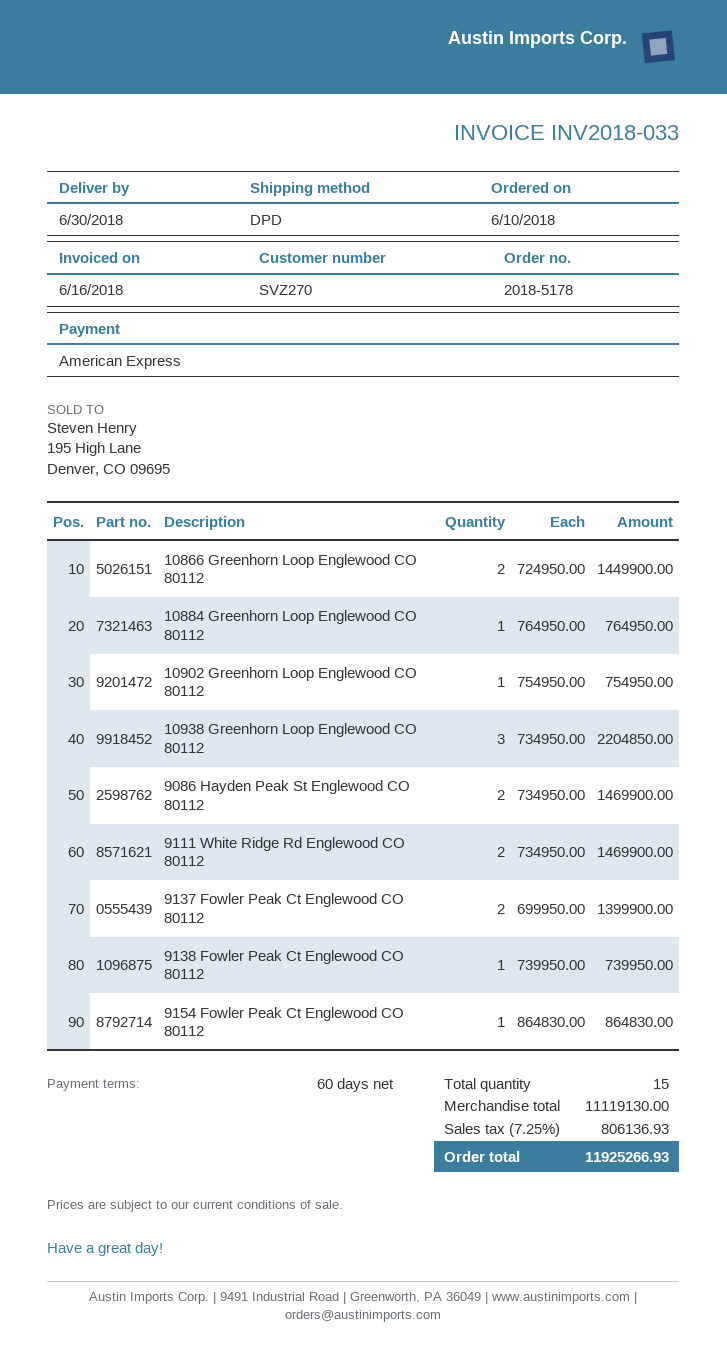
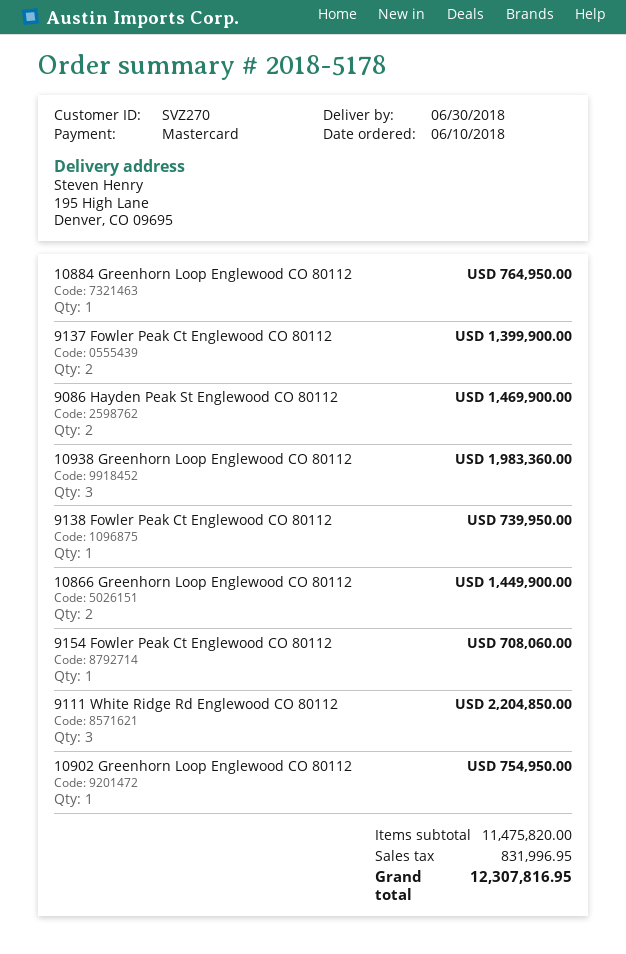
payment method: American Express -> Mastercard
10938 Greenhorn Loop Englewood CO 80112: 3 for 2204850.00 -> 3 for 1983360.00
9111 White Ridge Rd Englewood CO 80112: 2 for 1469900.00 -> 3 for 2204850.00
9154 Fowler Peak Ct Englewood CO 80112: 1 for 864830.00 -> 1 for 708060.00
subtotal: 11119130.00 -> 11475820.00
tax: 806136.93 -> 831996.95
total: 11925266.93 -> 12307816.95

